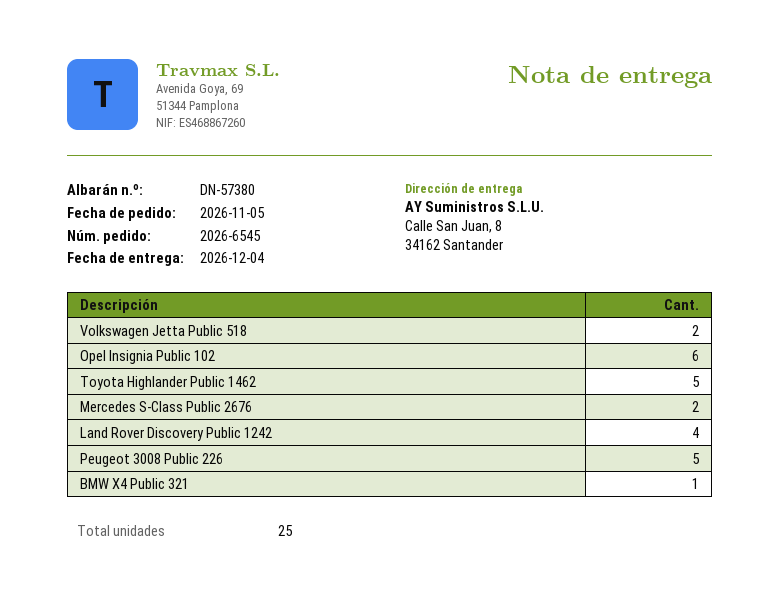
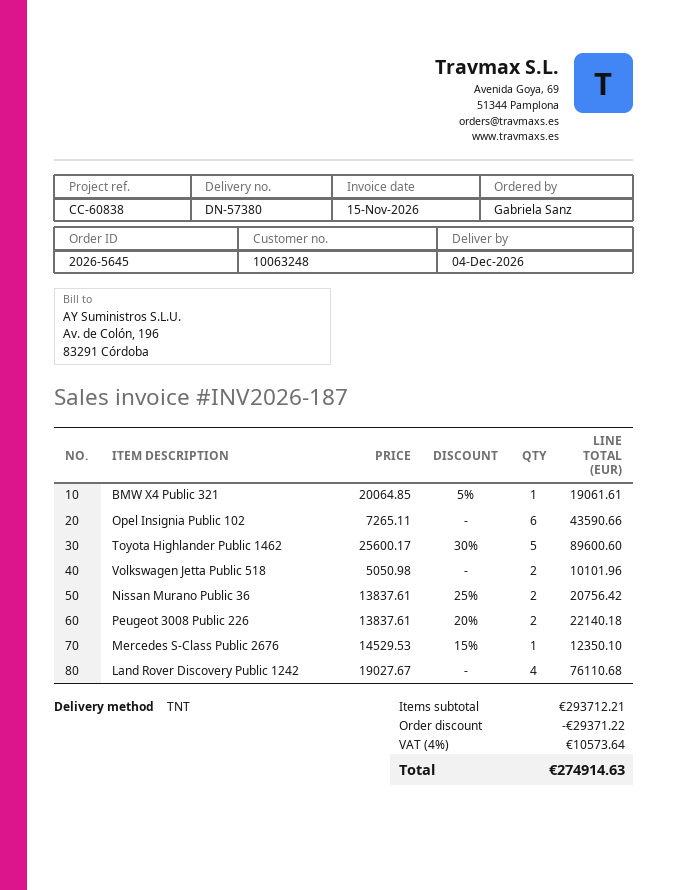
order number: 2026-6545 -> 2026-5645
Mercedes S-Class Public 2676: 2 -> 1
Peugeot 3008 Public 226: 5 -> 2
Nissan Murano Public 36: none -> 2

